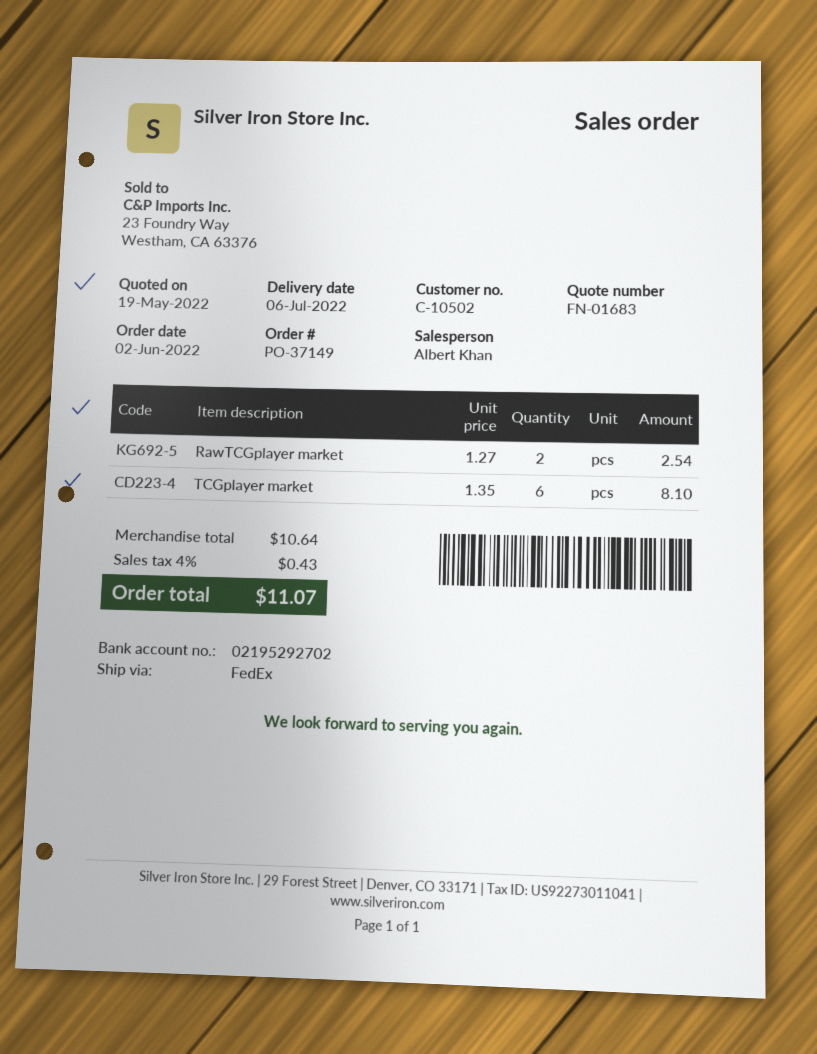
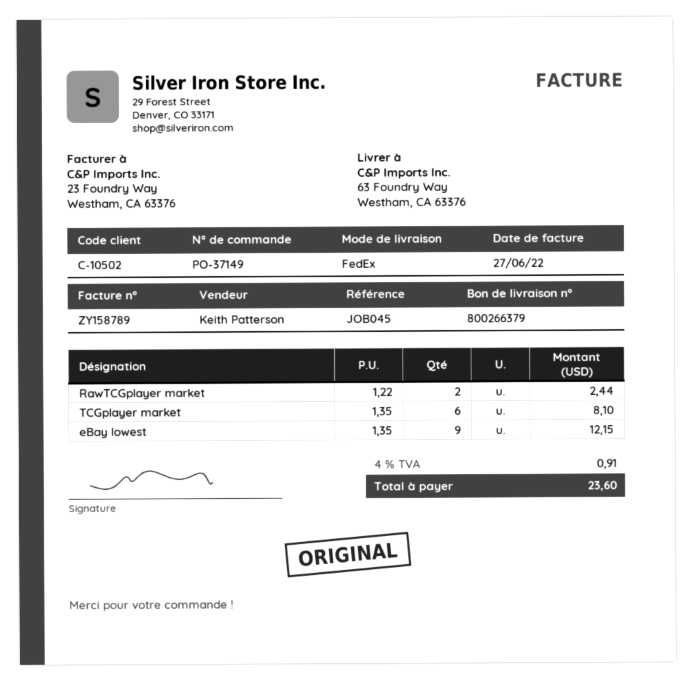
sales rep: Albert Khan -> Keith Patterson
RawTCGplayer market: 2 x 1.27 = 2.54 -> 2 x 1.22 = 2.44
eBay lowest: none -> 9 x 1.35 = 12.15
tax: 4% = 0.43 -> 4% = 0.91
total: 11.07 -> 23.60

